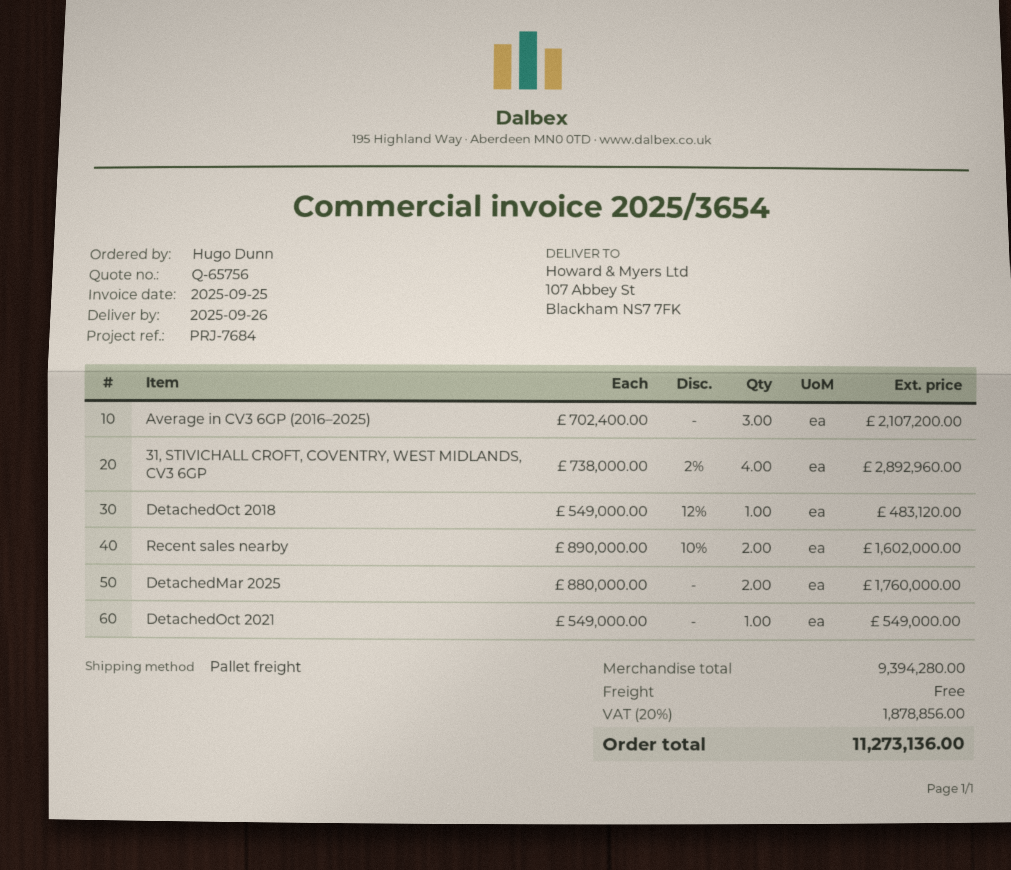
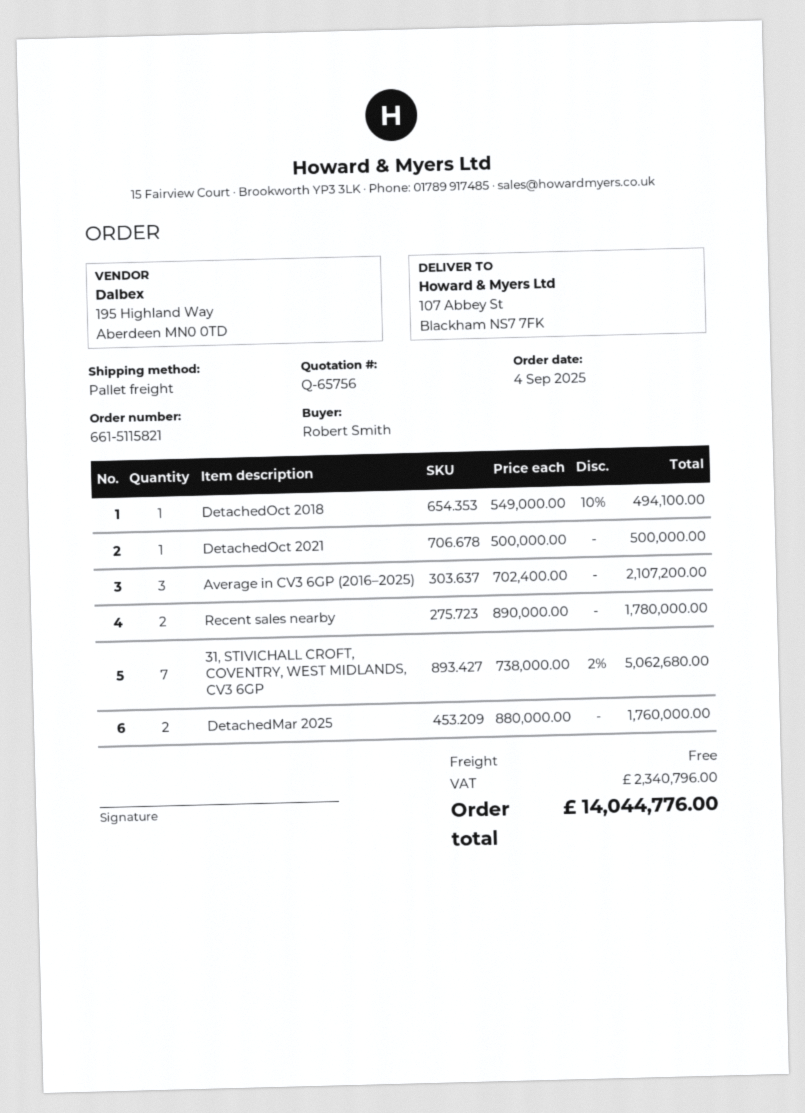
ordered by: Hugo Dunn -> Robert Smith
31, STIVICHALL CROFT, COVENTRY, WEST MIDLANDS, CV3 6GP: 4 x 738000.00 - 2% = 2892960.00 -> 7 x 738000.00 - 2% = 5062680.00
DetachedOct 2018: 1 x 549000.00 - 12% = 483120.00 -> 1 x 549000.00 - 10% = 494100.00
Recent sales nearby: 2 x 890000.00 - 10% = 1602000.00 -> 2 x 890000.00 = 1780000.00
DetachedOct 2021: 1 x 549000.00 = 549000.00 -> 1 x 500000.00 = 500000.00
tax: 1878856.00 -> 2340796.00
total: 11273136.00 -> 14044776.00

